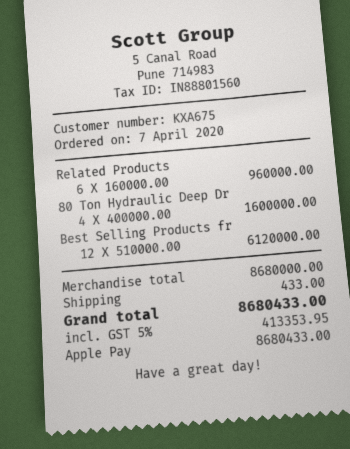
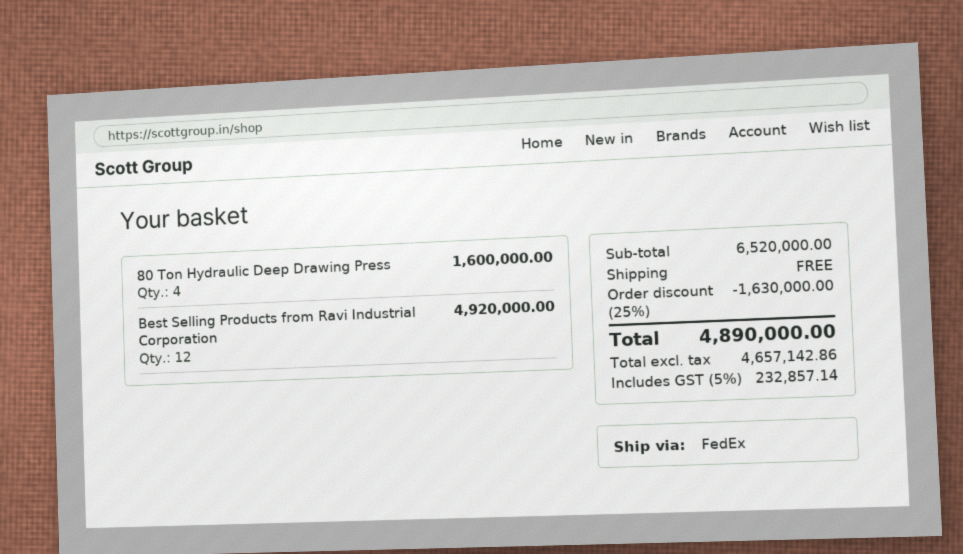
Related Products: 6 for 960000.00 -> none
Best Selling Products fr: 12 for 6120000.00 -> 12 for 4920000.00
subtotal: 8680000.00 -> 6520000.00
discount: none -> 25% = 1630000.00
shipping: 433.00 -> 0.00
tax: 5% = 413353.95 -> 5% = 232857.14
total: 8680433.00 -> 4890000.00

